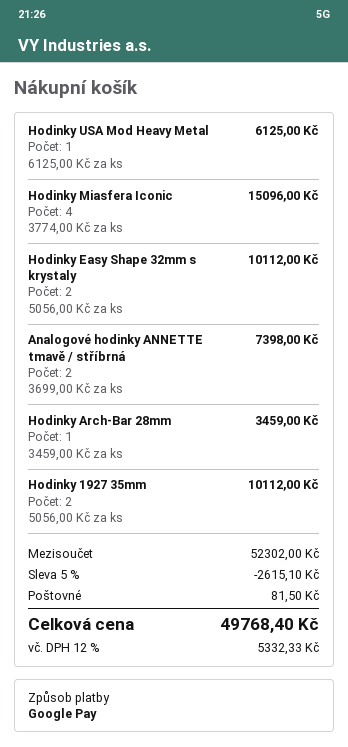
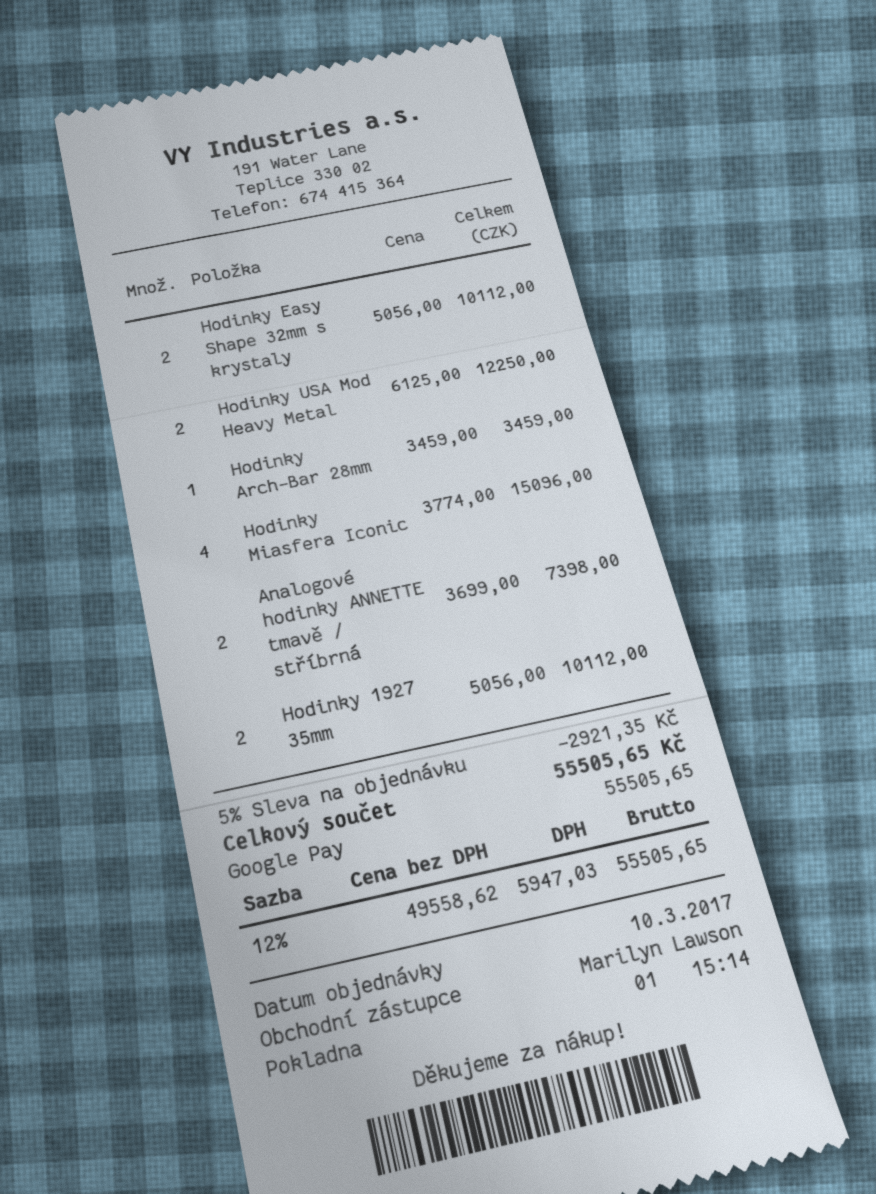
Hodinky USA Mod Heavy Metal: 1 x 6125.00 = 6125.00 -> 2 x 6125.00 = 12250.00
discount: 5% = 2615.10 -> 5% = 2921.35
shipping: 81.50 -> none
tax: 12% = 5332.33 -> 12% = 5947.03
total: 49768.40 -> 55505.65

